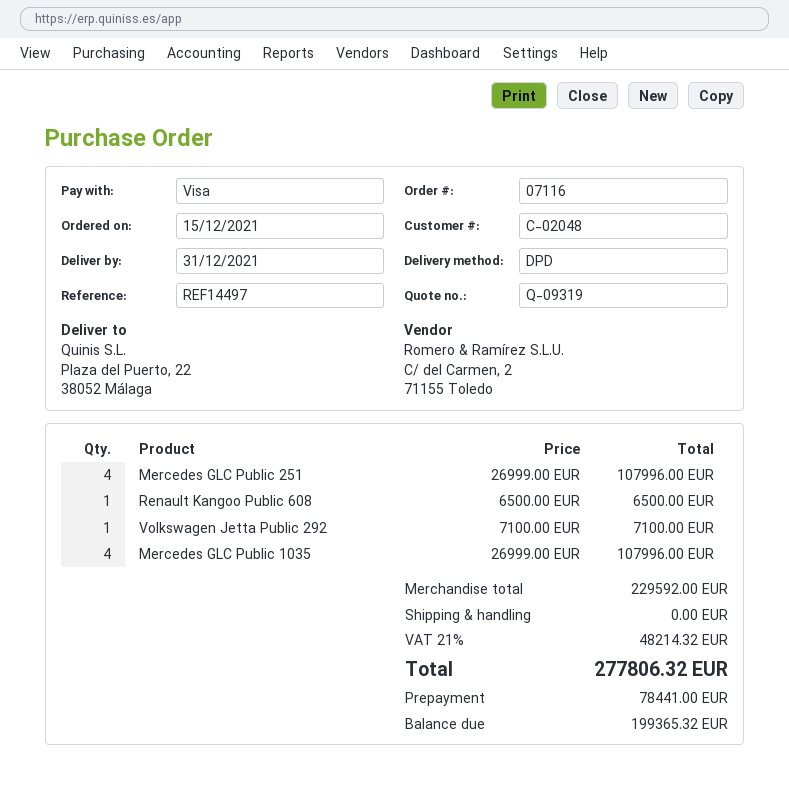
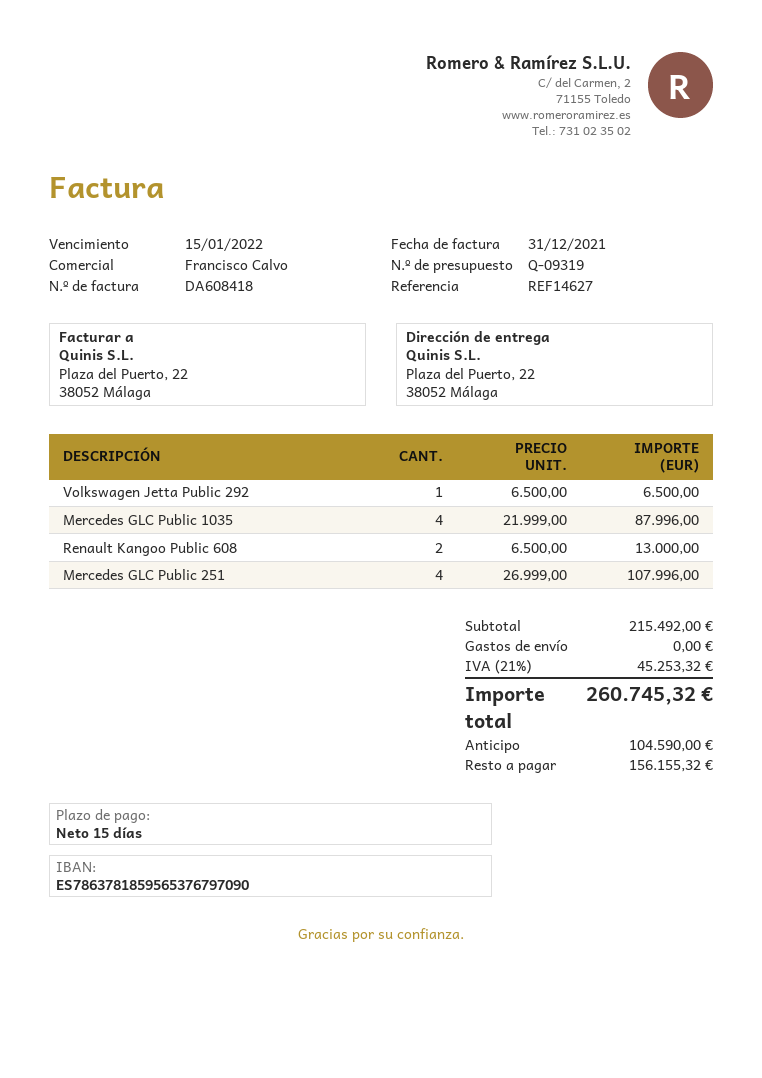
reference: REF14497 -> REF14627
Renault Kangoo Public 608: 1 x 6500.00 = 6500.00 -> 2 x 6500.00 = 13000.00
Volkswagen Jetta Public 292: 1 x 7100.00 = 7100.00 -> 1 x 6500.00 = 6500.00
Mercedes GLC Public 1035: 4 x 26999.00 = 107996.00 -> 4 x 21999.00 = 87996.00
subtotal: 229592.00 -> 215492.00
tax: 21% = 48214.32 -> 21% = 45253.32
total: 277806.32 -> 260745.32
deposit: 78441.00 -> 104590.00
balance: 199365.32 -> 156155.32

